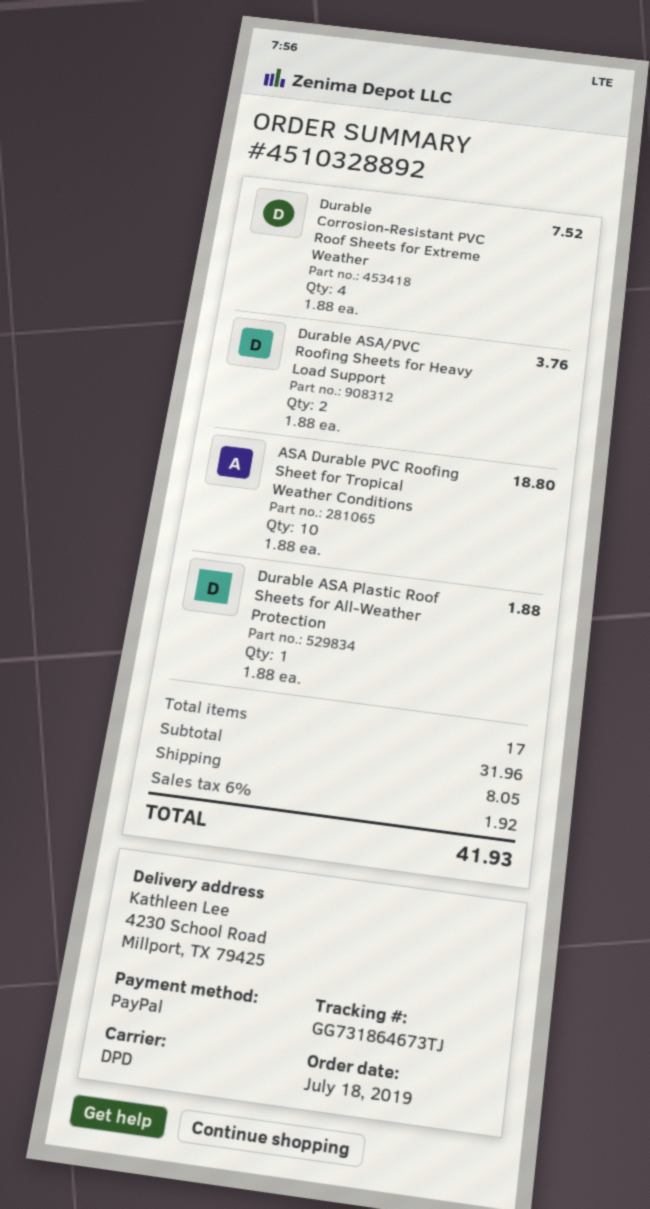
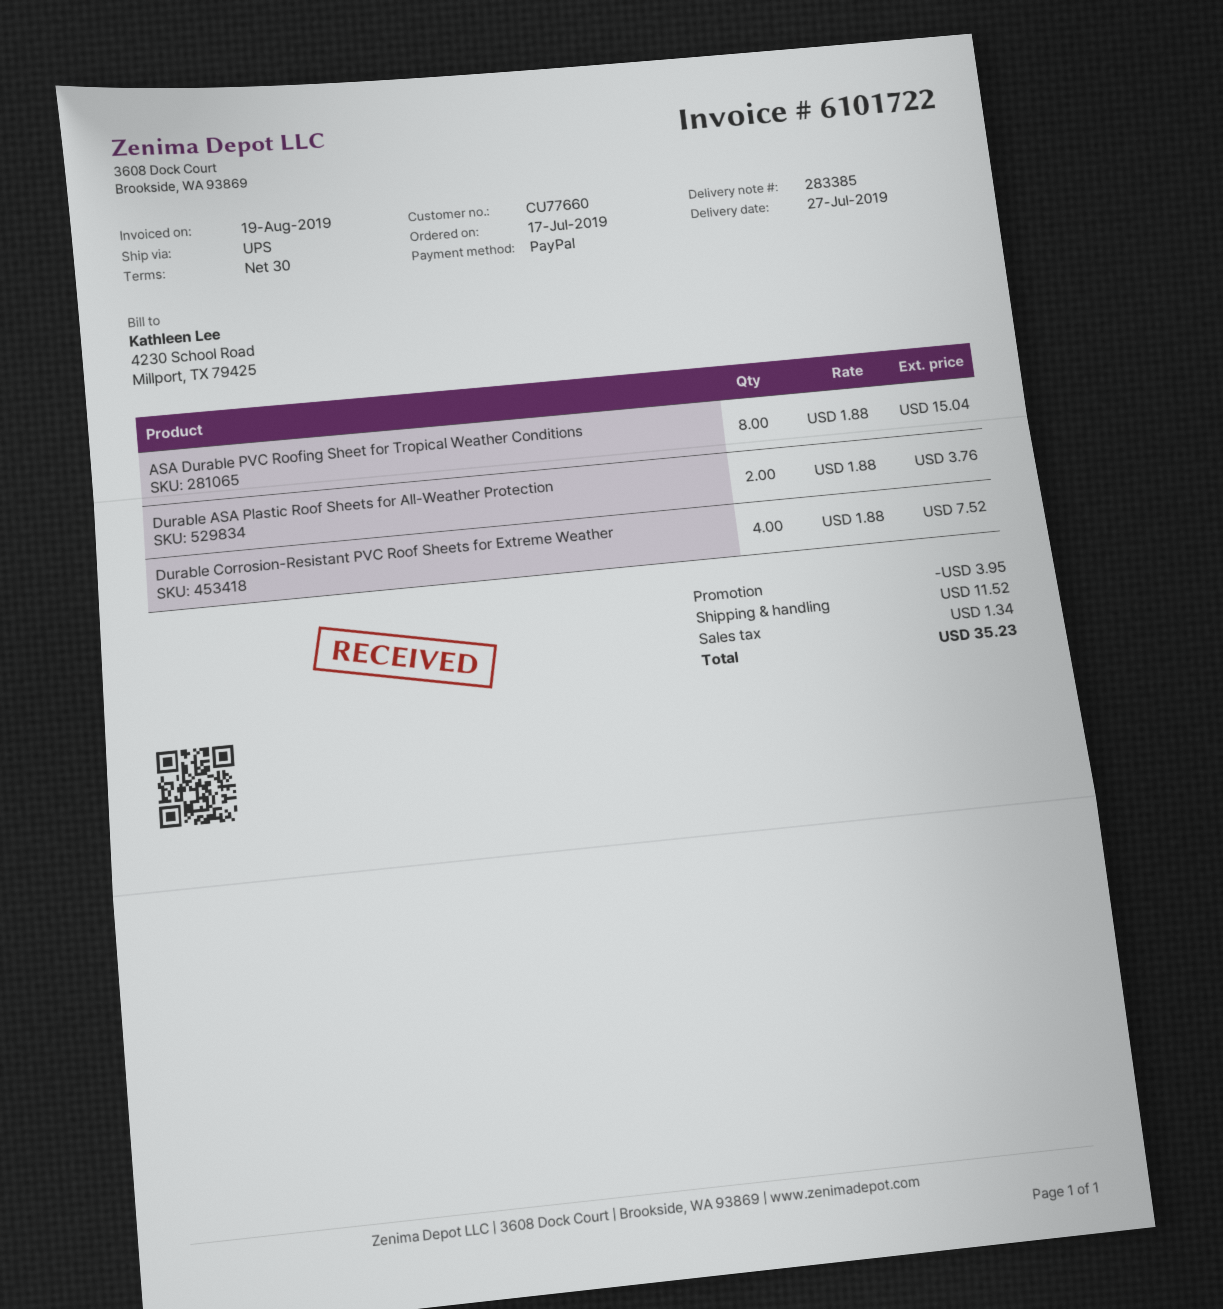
order date: 2019-07-18 -> 2019-07-17
shipping method: DPD -> UPS
Durable ASA/PVC Roofing Sheets for Heavy Load Support: 2 x 1.88 = 3.76 -> none
ASA Durable PVC Roofing Sheet for Tropical Weather Conditions: 10 x 1.88 = 18.80 -> 8 x 1.88 = 15.04
Durable ASA Plastic Roof Sheets for All-Weather Protection: 1 x 1.88 = 1.88 -> 2 x 1.88 = 3.76
discount: none -> 3.95
shipping: 8.05 -> 11.52
tax: 1.92 -> 1.34
total: 41.93 -> 35.23

